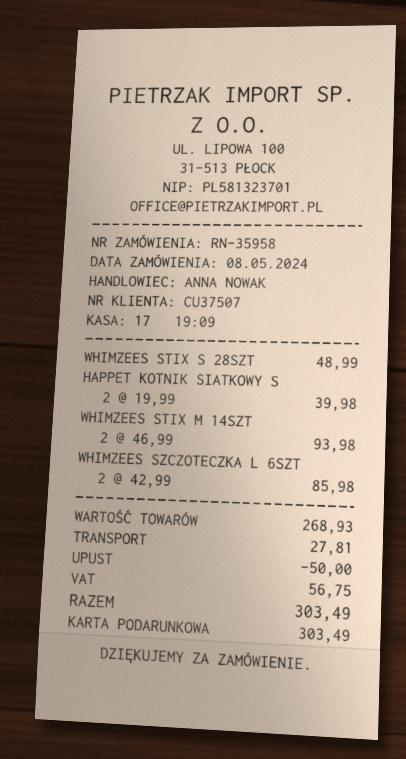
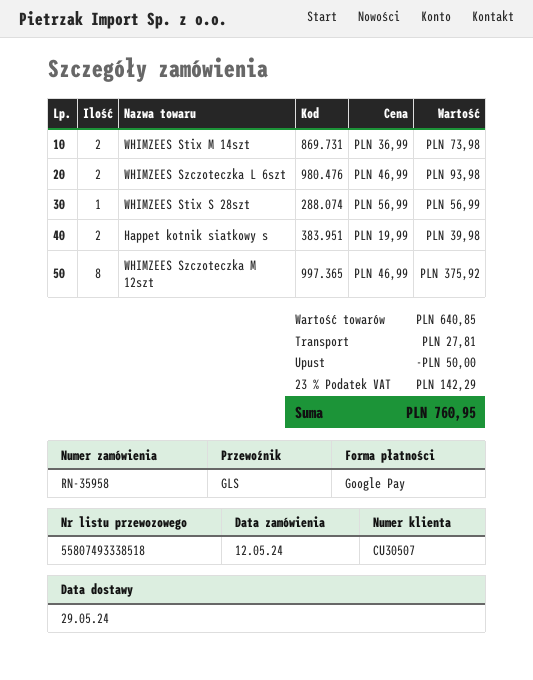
order date: 2024-05-08 -> 2024-05-12
customer number: CU37507 -> CU30507
payment method: gift card -> Google Pay
WHIMZEES STIX S 28SZT: 1 x 48.99 = 48.99 -> 1 x 56.99 = 56.99
WHIMZEES STIX M 14SZT: 2 x 46.99 = 93.98 -> 2 x 36.99 = 73.98
WHIMZEES SZCZOTECZKA L 6SZT: 2 x 42.99 = 85.98 -> 2 x 46.99 = 93.98
WHIMZEES Szczoteczka M 12szt: none -> 8 x 46.99 = 375.92
subtotal: 268.93 -> 640.85
tax: 56.75 -> 142.29
total: 303.49 -> 760.95

